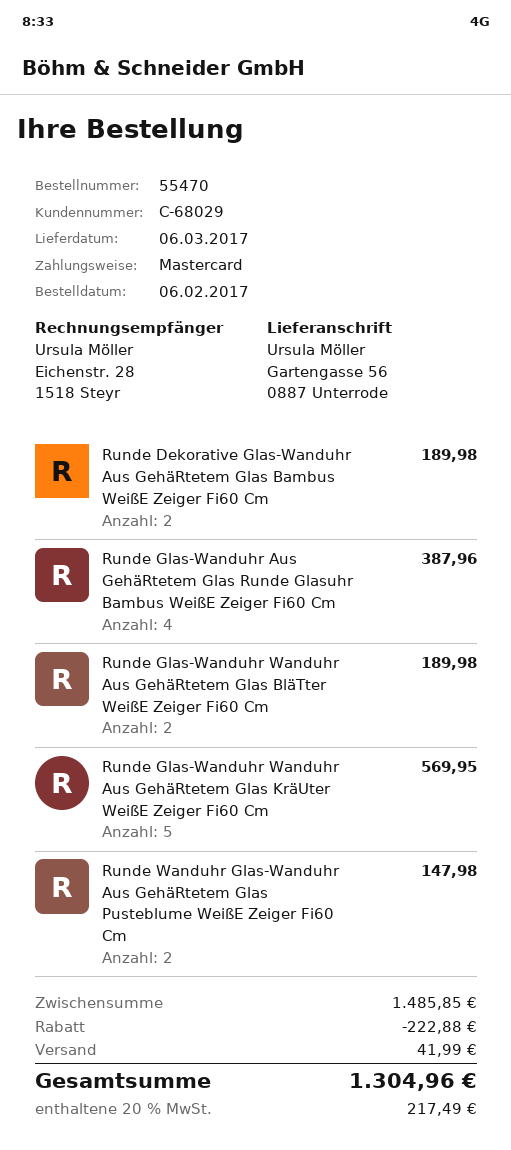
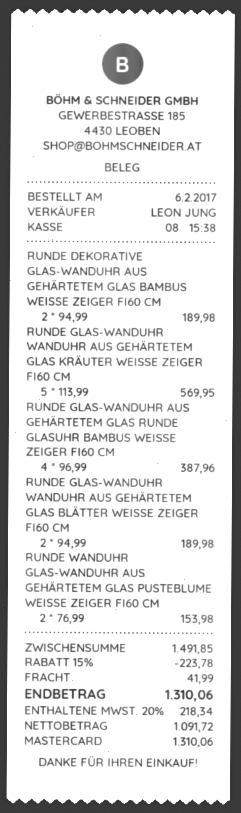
Runde Wanduhr Glas-Wanduhr Aus GehäRtetem Glas Pusteblume WeißE Zeiger Fi60 Cm: 2 for 147.98 -> 2 for 153.98
subtotal: 1485.85 -> 1491.85
discount: 222.88 -> 223.78
tax: 20% = 217.49 -> 20% = 218.34
total: 1304.96 -> 1310.06

